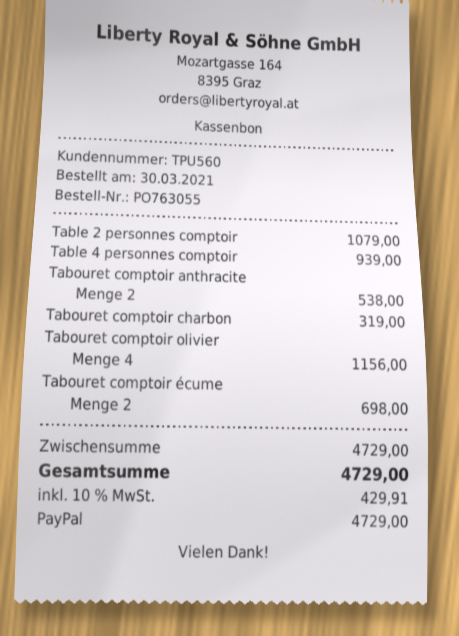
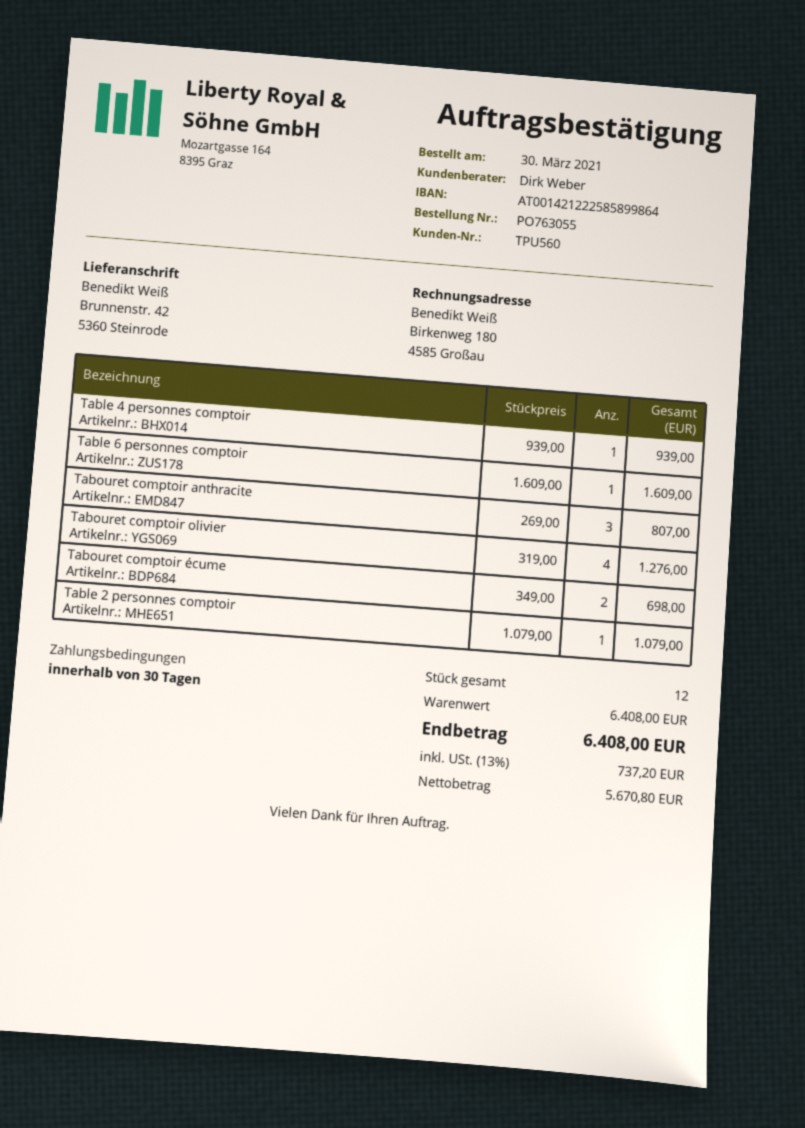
Tabouret comptoir anthracite: 2 for 538.00 -> 3 for 807.00
Tabouret comptoir charbon: 1 for 319.00 -> none
Tabouret comptoir olivier: 4 for 1156.00 -> 4 for 1276.00
Table 6 personnes comptoir: none -> 1 for 1609.00
subtotal: 4729.00 -> 6408.00
tax: 10% = 429.91 -> 13% = 737.20
total: 4729.00 -> 6408.00

